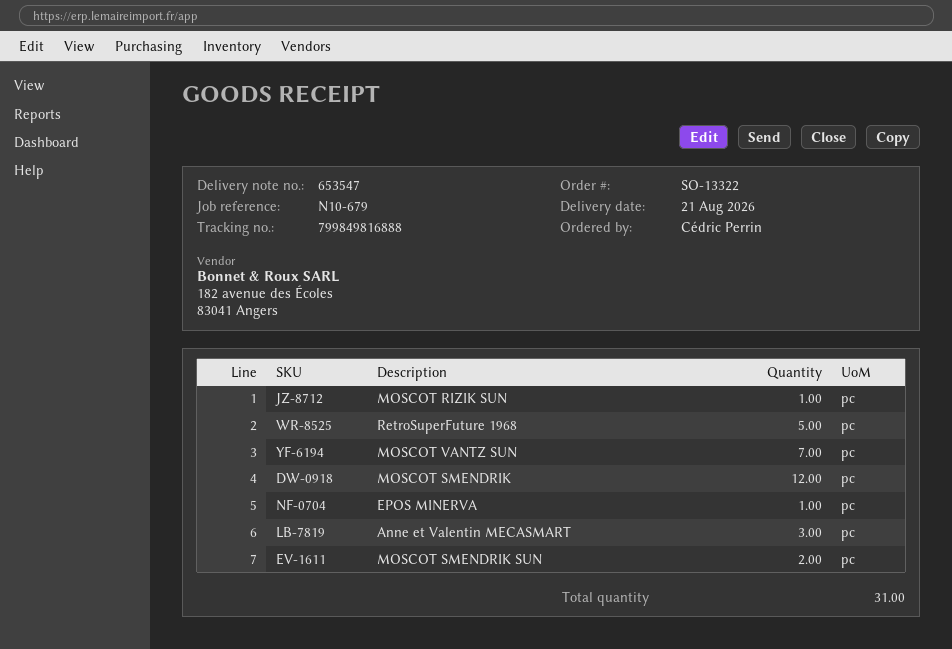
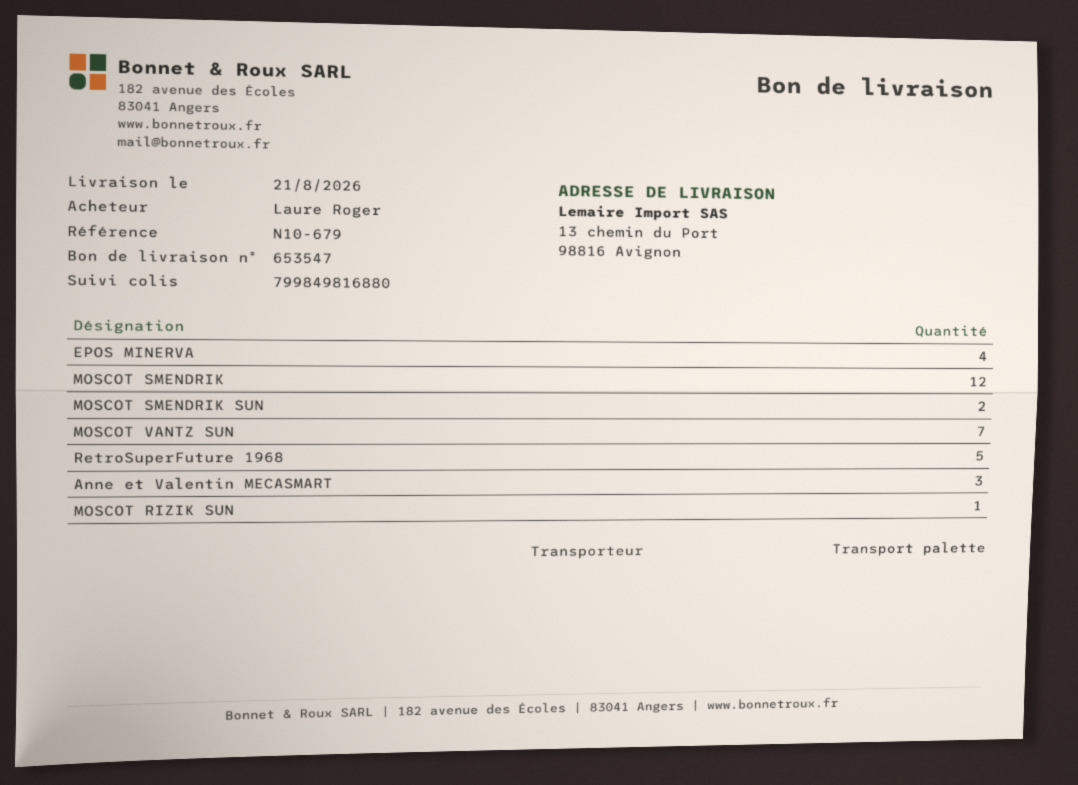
ordered by: Cédric Perrin -> Laure Roger
tracking number: 799849816888 -> 799849816880
EPOS MINERVA: 1 -> 4

